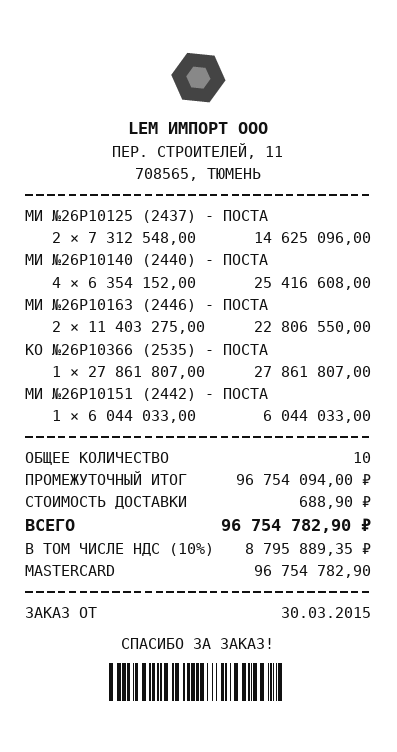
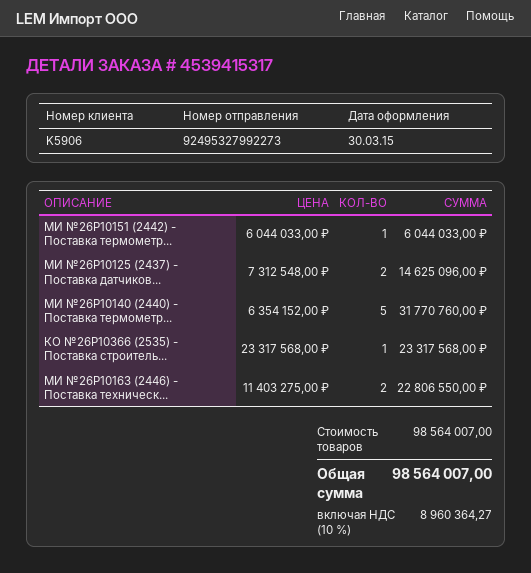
МИ №26P10140 (2440) - ПОСТА: 4 x 6354152.00 = 25416608.00 -> 5 x 6354152.00 = 31770760.00
КО №26P10366 (2535) - ПОСТА: 1 x 27861807.00 = 27861807.00 -> 1 x 23317568.00 = 23317568.00
subtotal: 96754094.00 -> 98564007.00
shipping: 688.90 -> none
tax: 10% = 8795889.35 -> 10% = 8960364.27
total: 96754782.90 -> 98564007.00

